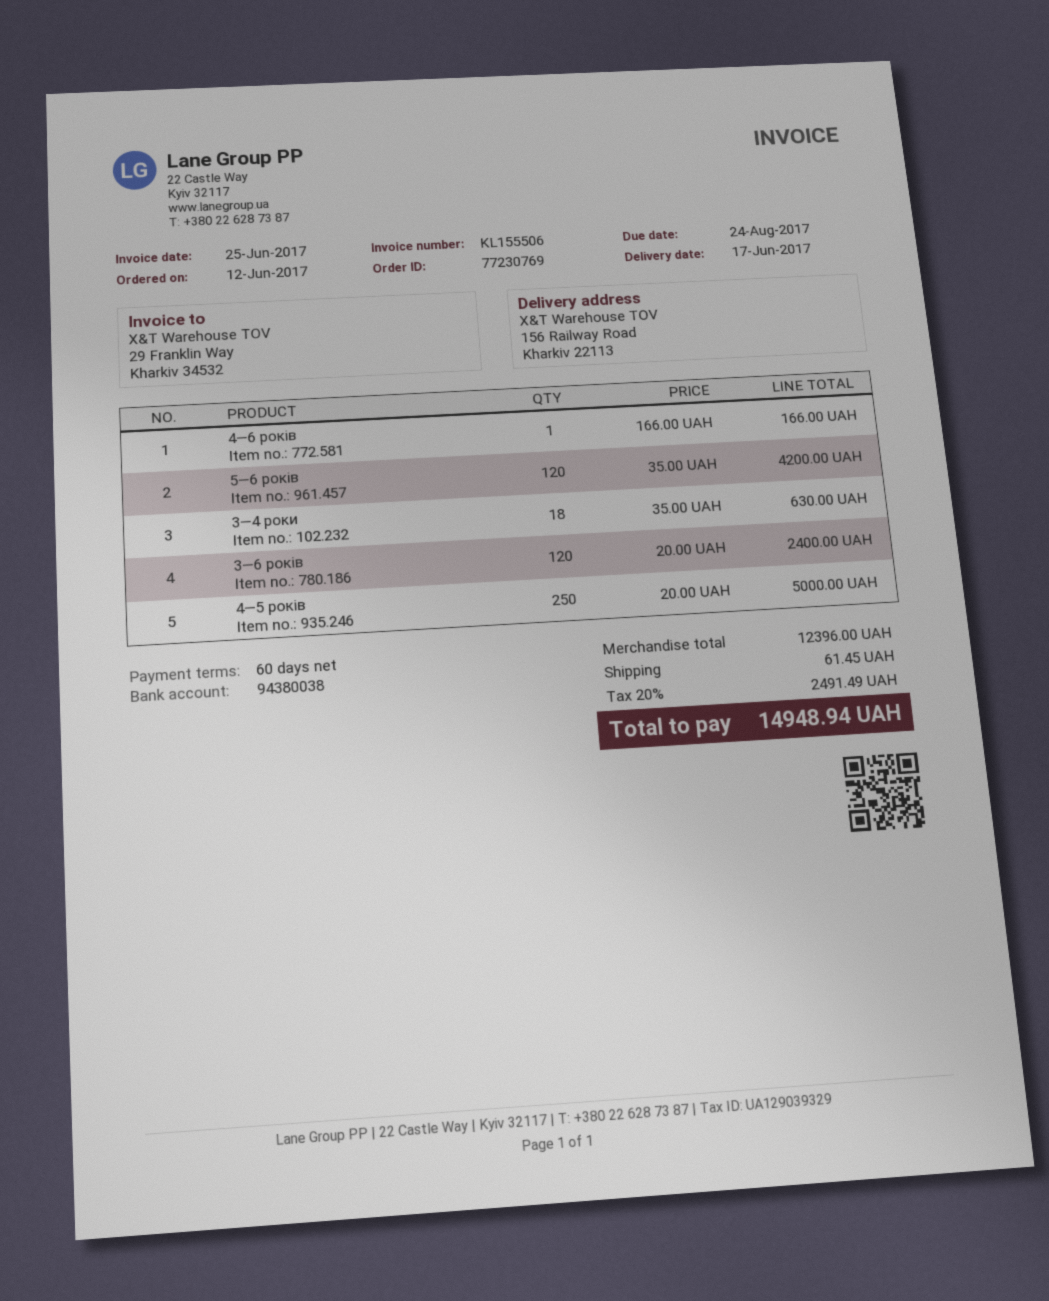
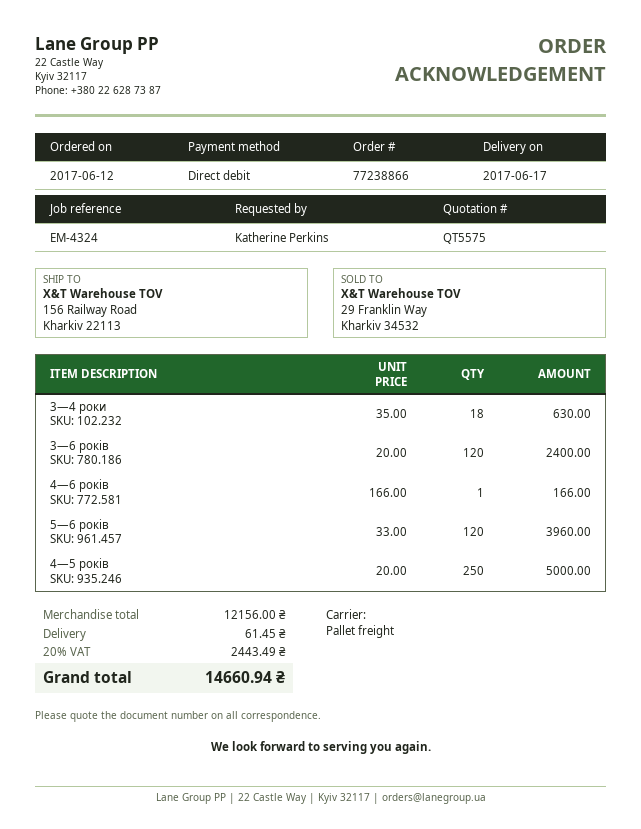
order number: 77230769 -> 77238866
5—6 років: 120 x 35.00 = 4200.00 -> 120 x 33.00 = 3960.00
subtotal: 12396.00 -> 12156.00
tax: 20% = 2491.49 -> 20% = 2443.49
total: 14948.94 -> 14660.94

